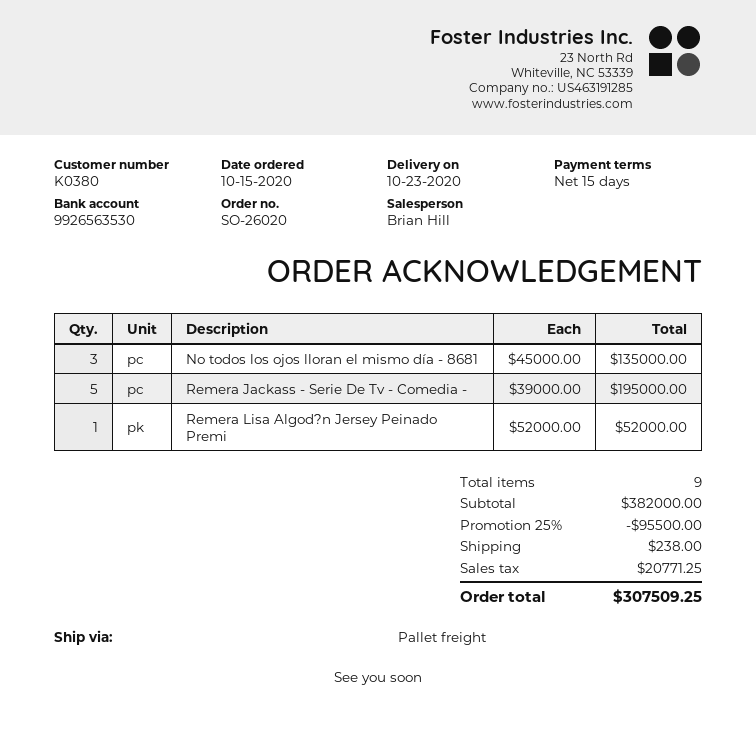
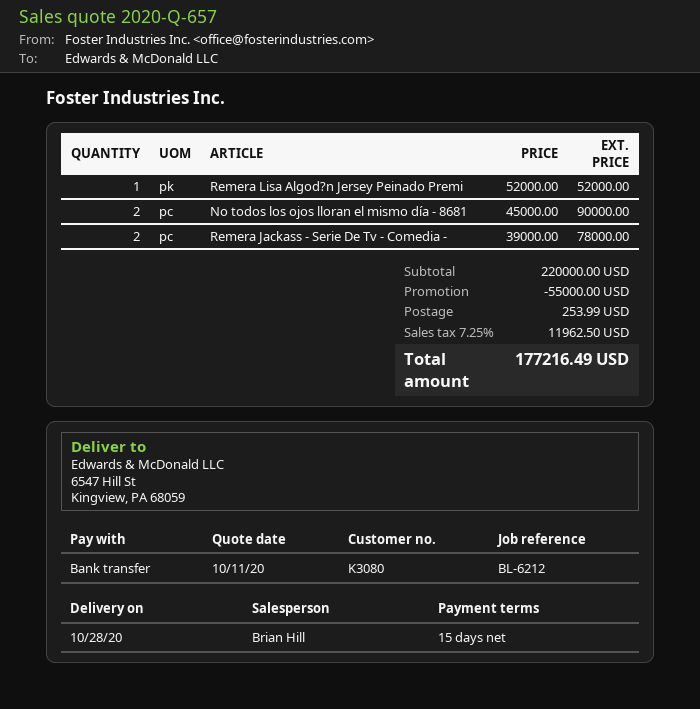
delivery date: 2020-10-23 -> 2020-10-28
customer number: K0380 -> K3080
No todos los ojos lloran el mismo día - 8681: 3 x 45000.00 = 135000.00 -> 2 x 45000.00 = 90000.00
Remera Jackass - Serie De Tv - Comedia -: 5 x 39000.00 = 195000.00 -> 2 x 39000.00 = 78000.00
subtotal: 382000.00 -> 220000.00
discount: 95500.00 -> 55000.00
shipping: 238.00 -> 253.99
tax: 20771.25 -> 11962.50
total: 307509.25 -> 177216.49

